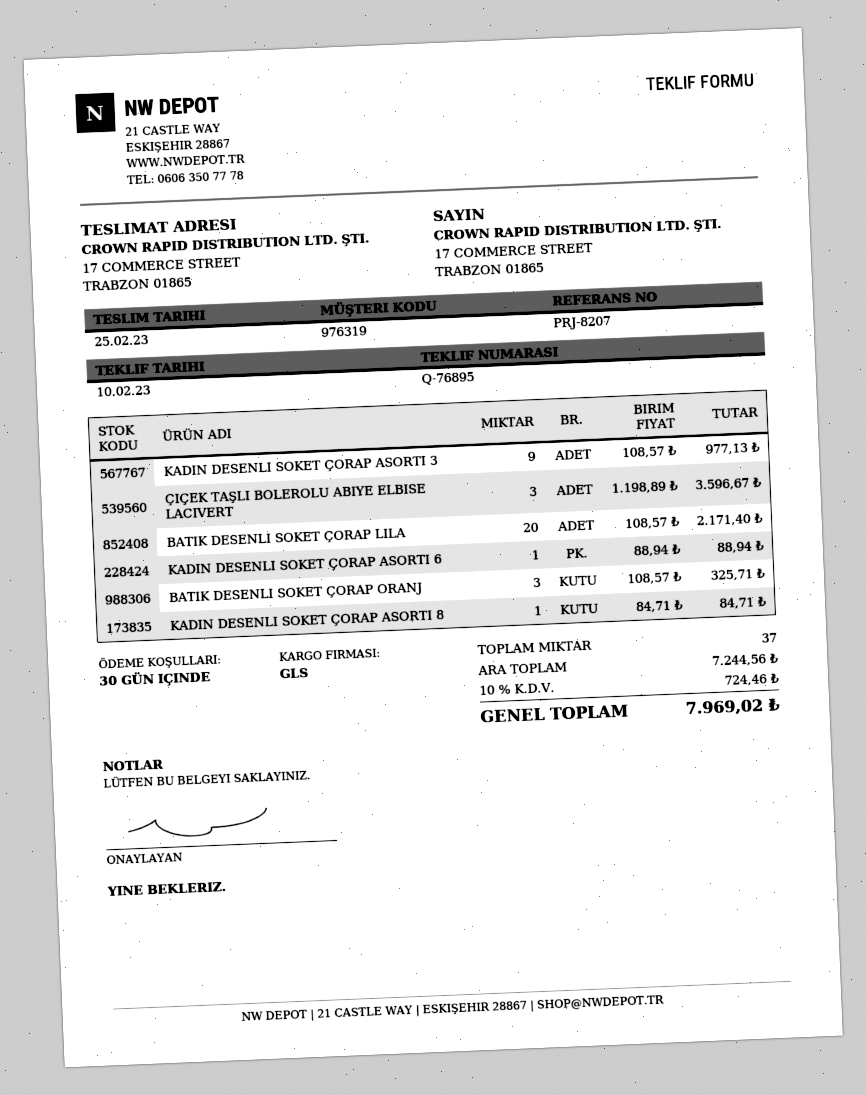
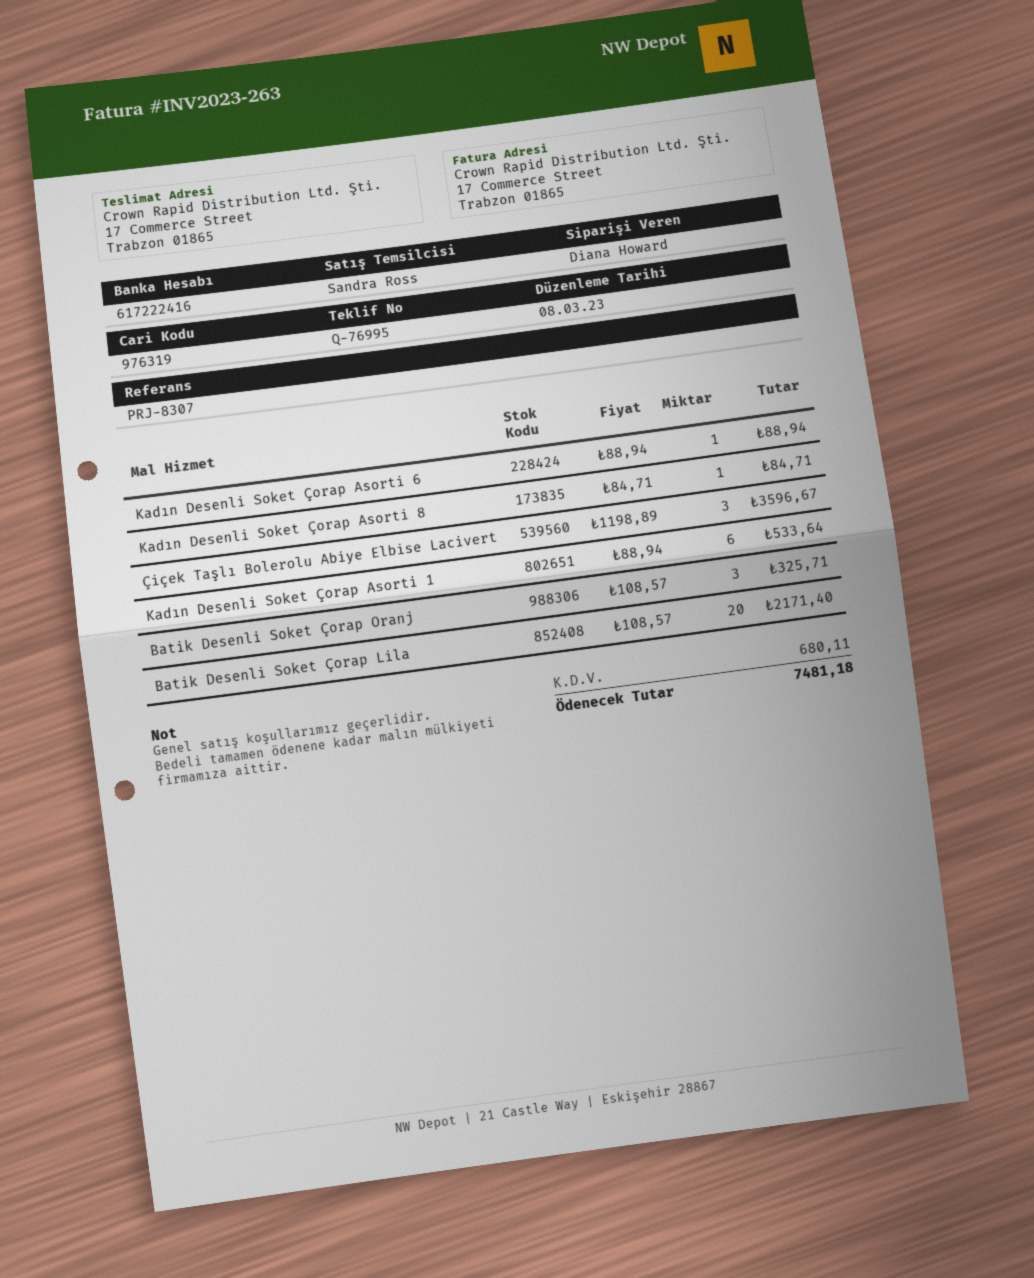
quote number: Q-76895 -> Q-76995
reference: PRJ-8207 -> PRJ-8307
KADIN DESENLI SOKET ÇORAP ASORTI 3: 9 x 108.57 = 977.13 -> none
Kadın Desenli Soket Çorap Asorti 1: none -> 6 x 88.94 = 533.64
tax: 724.46 -> 680.11
total: 7969.02 -> 7481.18

